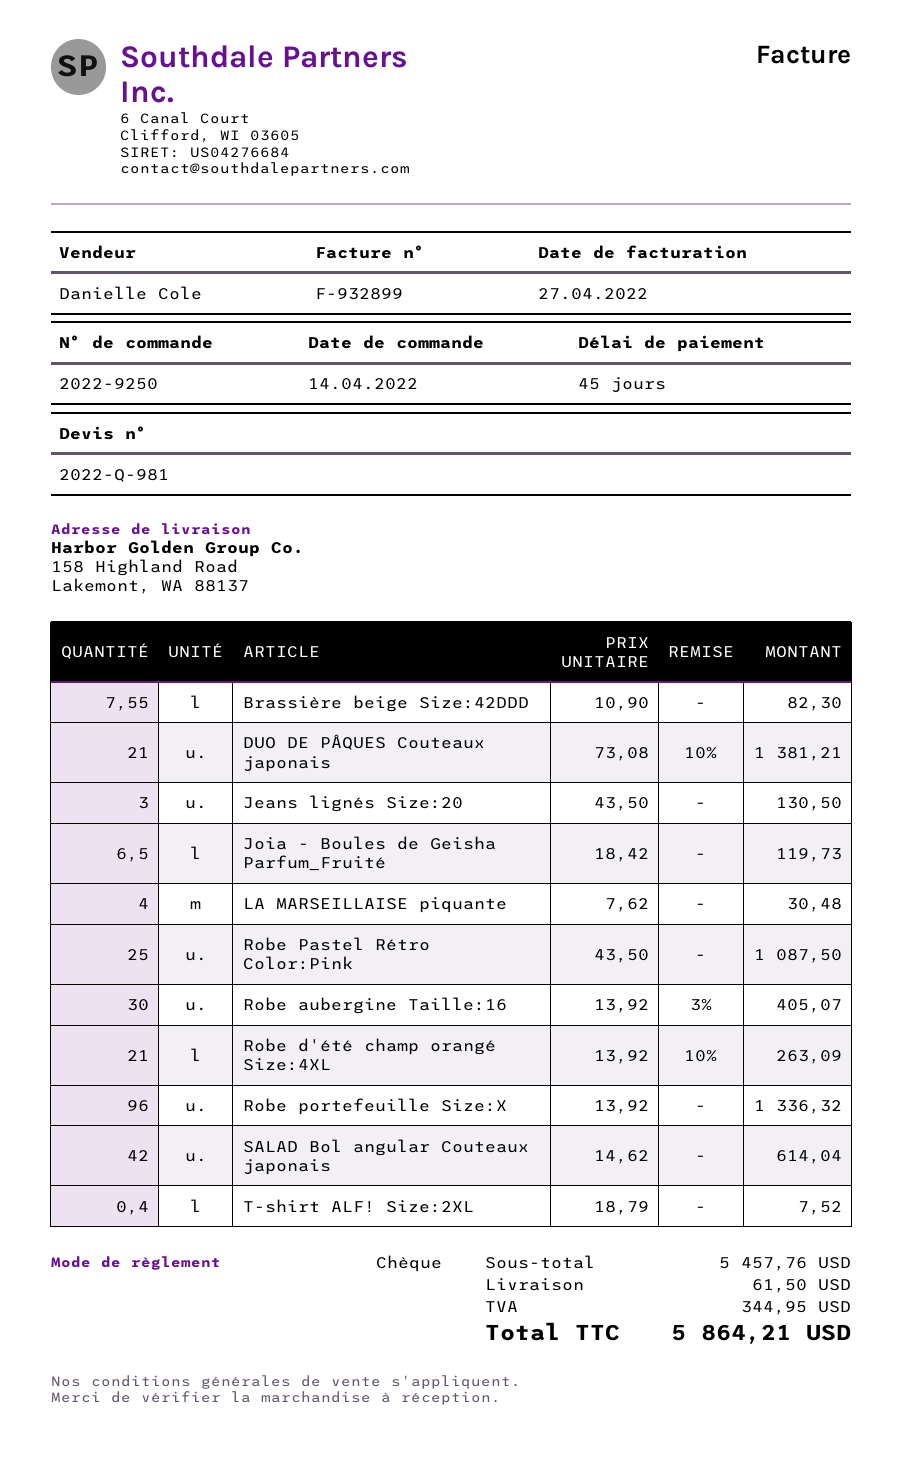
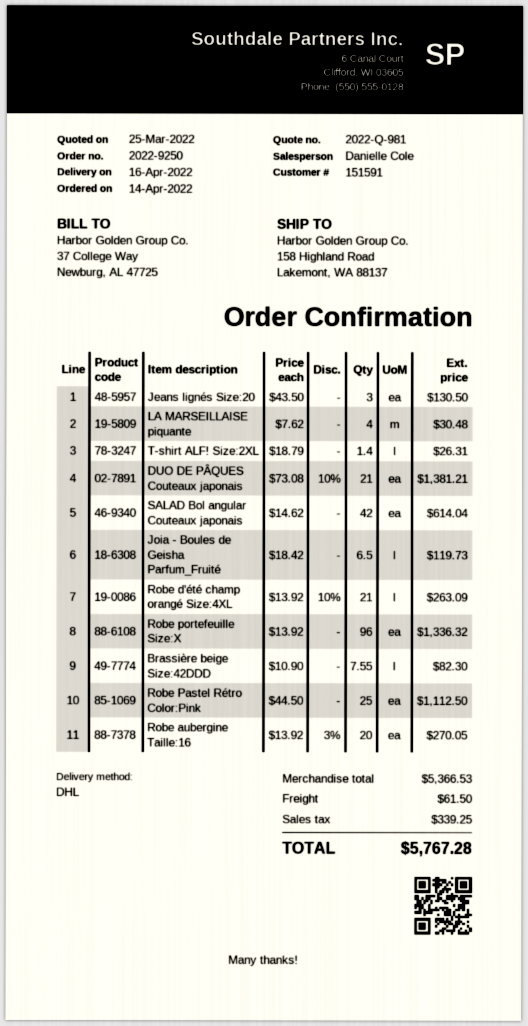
Robe Pastel Rétro Color:Pink: 25 x 43.50 = 1087.50 -> 25 x 44.50 = 1112.50
Robe aubergine Taille:16: 30 x 13.92 - 3% = 405.07 -> 20 x 13.92 - 3% = 270.05
T-shirt ALF! Size:2XL: 0.4 x 18.79 = 7.52 -> 1.4 x 18.79 = 26.31
subtotal: 5457.76 -> 5366.53
tax: 344.95 -> 339.25
total: 5864.21 -> 5767.28

